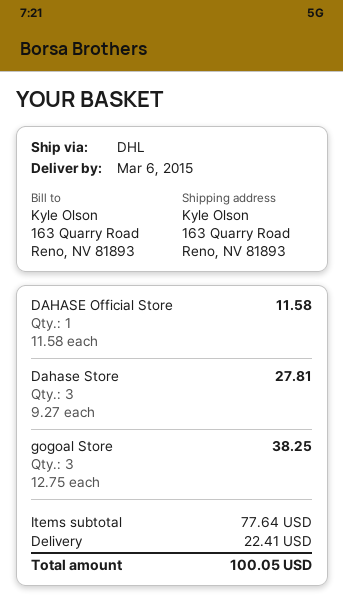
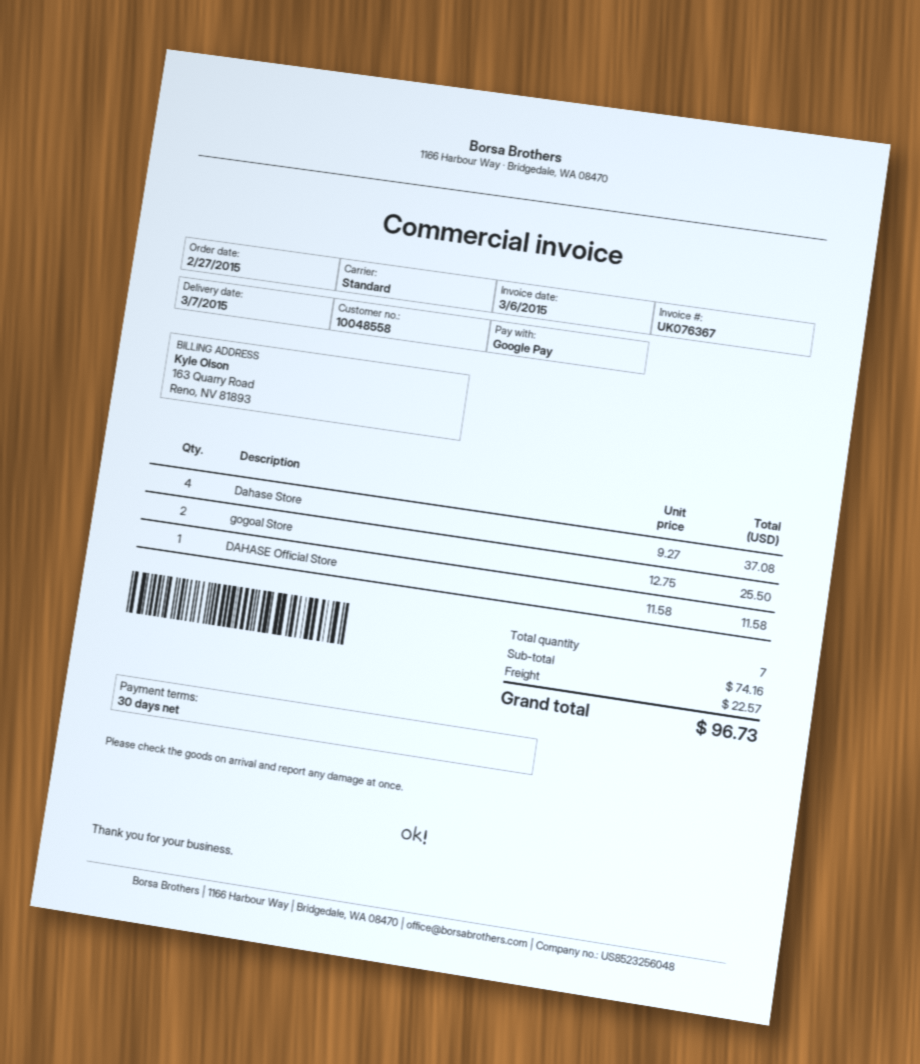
delivery date: 2015-03-06 -> 2015-03-07
shipping method: DHL -> standard
Dahase Store: 3 x 9.27 = 27.81 -> 4 x 9.27 = 37.08
gogoal Store: 3 x 12.75 = 38.25 -> 2 x 12.75 = 25.50
subtotal: 77.64 -> 74.16
shipping: 22.41 -> 22.57
total: 100.05 -> 96.73

